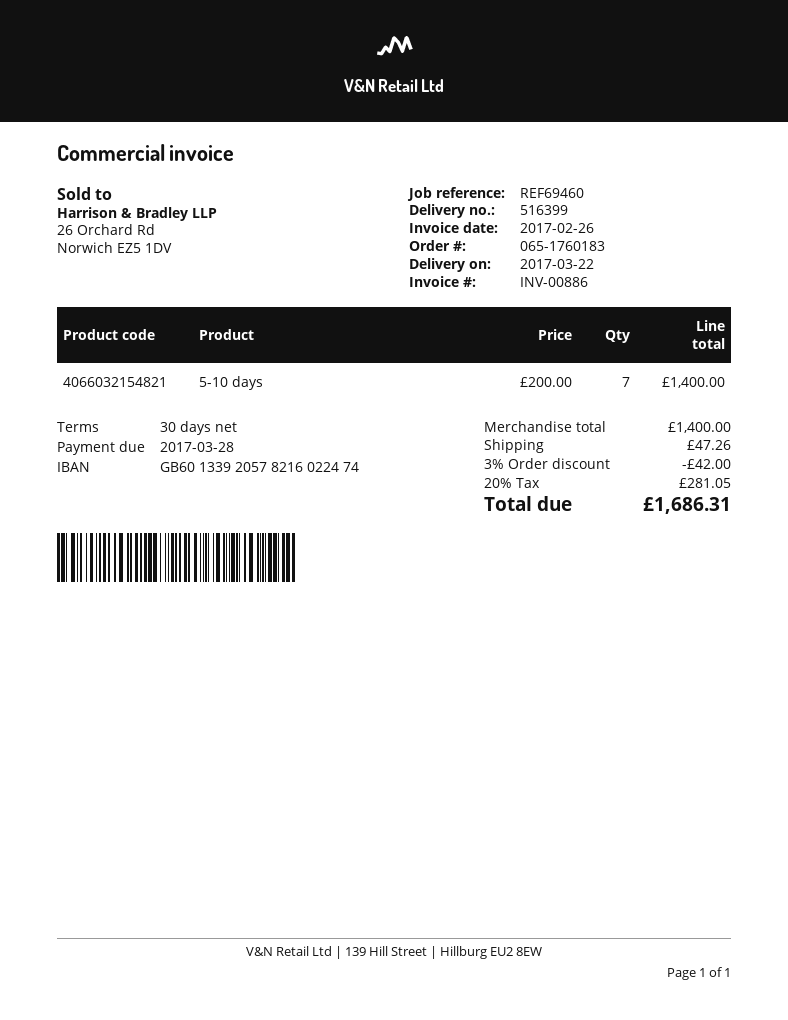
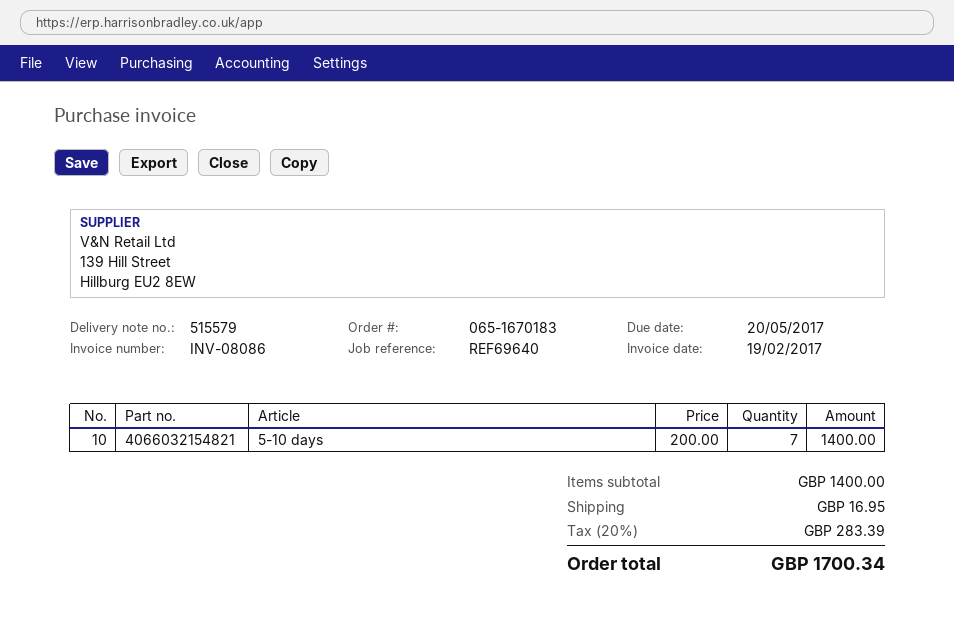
order number: 065-1760183 -> 065-1670183
delivery note number: 516399 -> 515579
invoice number: INV-00886 -> INV-08086
invoice date: 2017-02-26 -> 2017-02-19
due date: 2017-03-28 -> 2017-05-20
reference: REF69460 -> REF69640
discount: 3% = 42.00 -> none
shipping: 47.26 -> 16.95
tax: 20% = 281.05 -> 20% = 283.39
total: 1686.31 -> 1700.34

